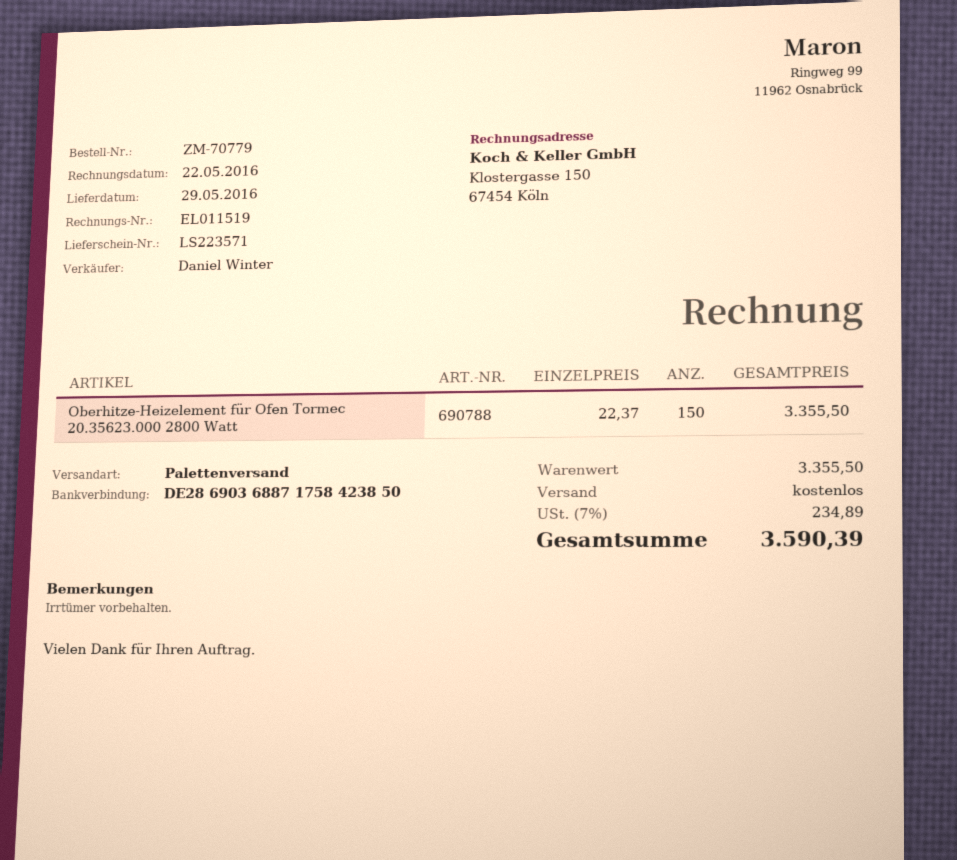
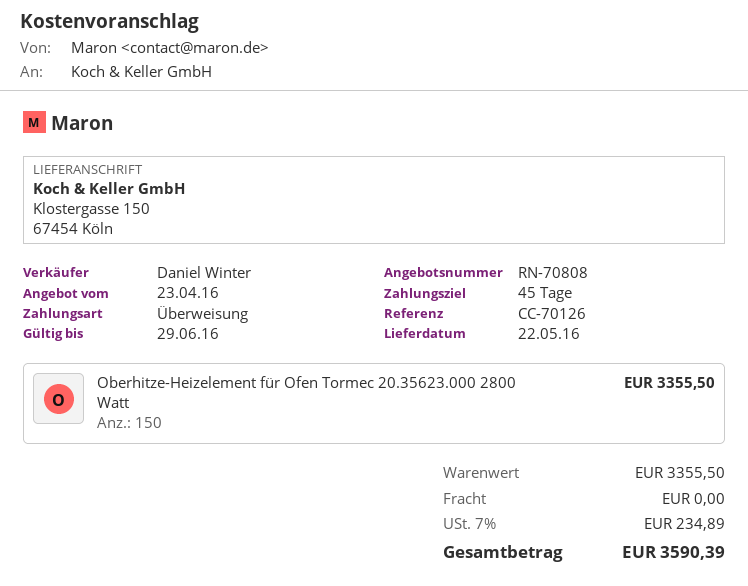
delivery date: 2016-05-29 -> 2016-05-22

